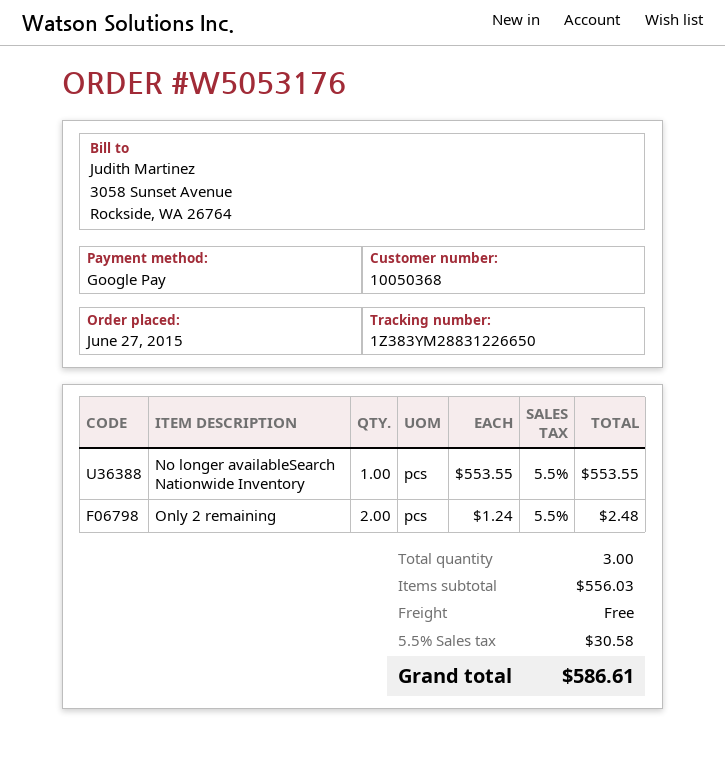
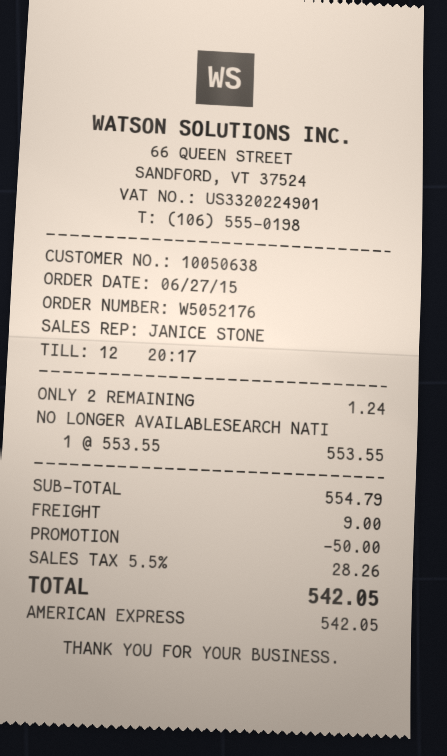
order number: W5053176 -> W5052176
customer number: 10050368 -> 10050638
payment method: Google Pay -> American Express
Only 2 remaining: 2 x 1.24 = 2.48 -> 1 x 1.24 = 1.24
subtotal: 556.03 -> 554.79
discount: none -> 50.00
shipping: 0.00 -> 9.00
tax: 5.5% = 30.58 -> 5.5% = 28.26
total: 586.61 -> 542.05

